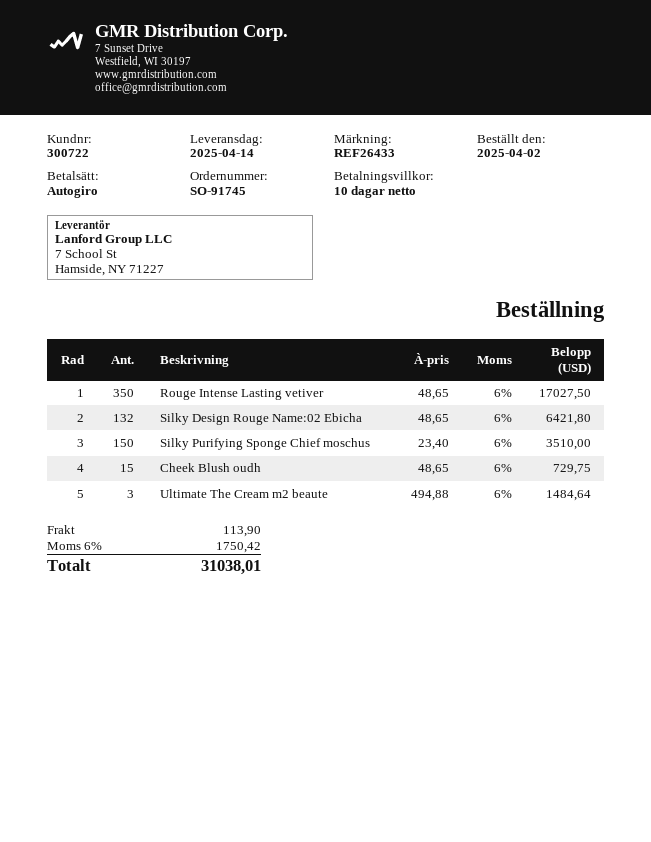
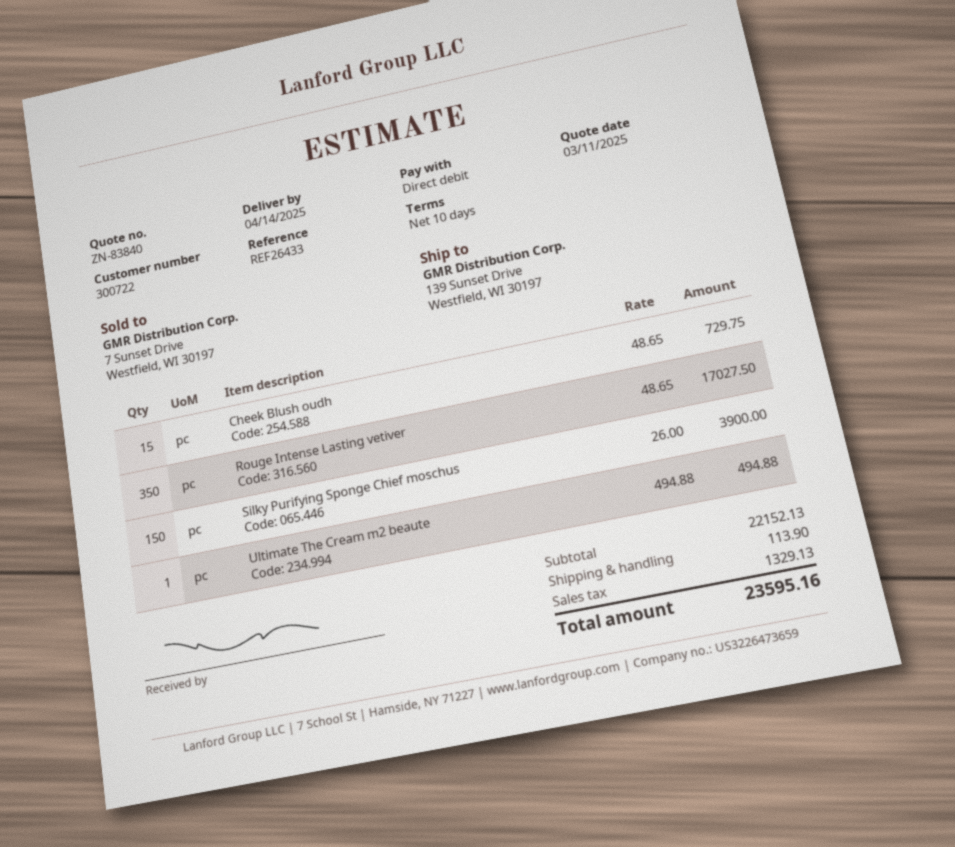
Silky Design Rouge Name:02 Ebicha: 132 x 48.65 = 6421.80 -> none
Silky Purifying Sponge Chief moschus: 150 x 23.40 = 3510.00 -> 150 x 26.00 = 3900.00
Ultimate The Cream m2 beaute: 3 x 494.88 = 1484.64 -> 1 x 494.88 = 494.88
tax: 1750.42 -> 1329.13
total: 31038.01 -> 23595.16

